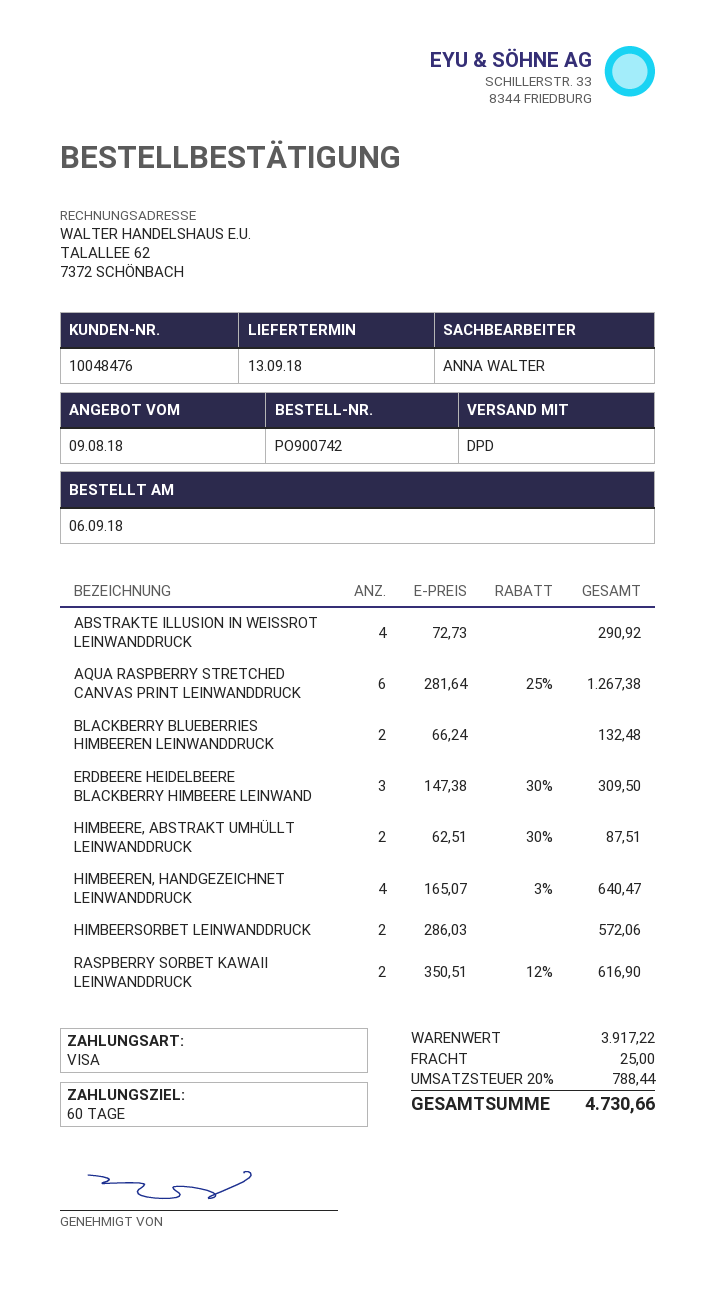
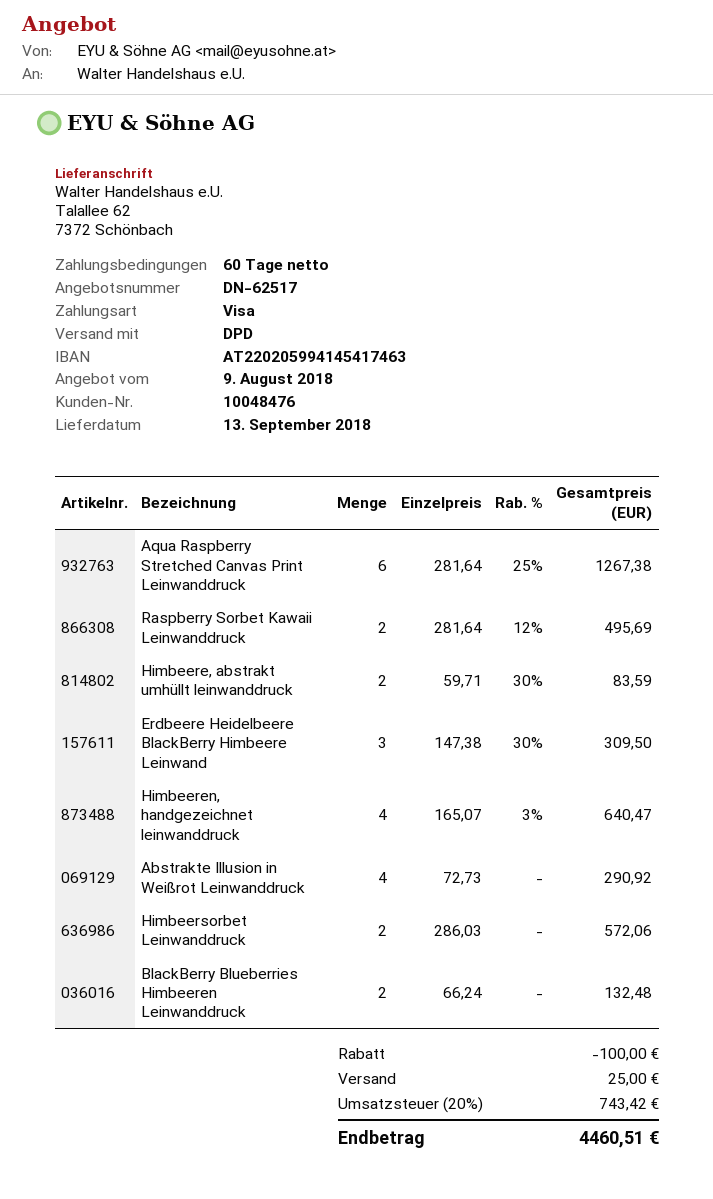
HIMBEERE, ABSTRAKT UMHÜLLT LEINWANDDRUCK: 2 x 62.51 - 30% = 87.51 -> 2 x 59.71 - 30% = 83.59
RASPBERRY SORBET KAWAII LEINWANDDRUCK: 2 x 350.51 - 12% = 616.90 -> 2 x 281.64 - 12% = 495.69
discount: none -> 100.00
tax: 20% = 788.44 -> 20% = 743.42
total: 4730.66 -> 4460.51

